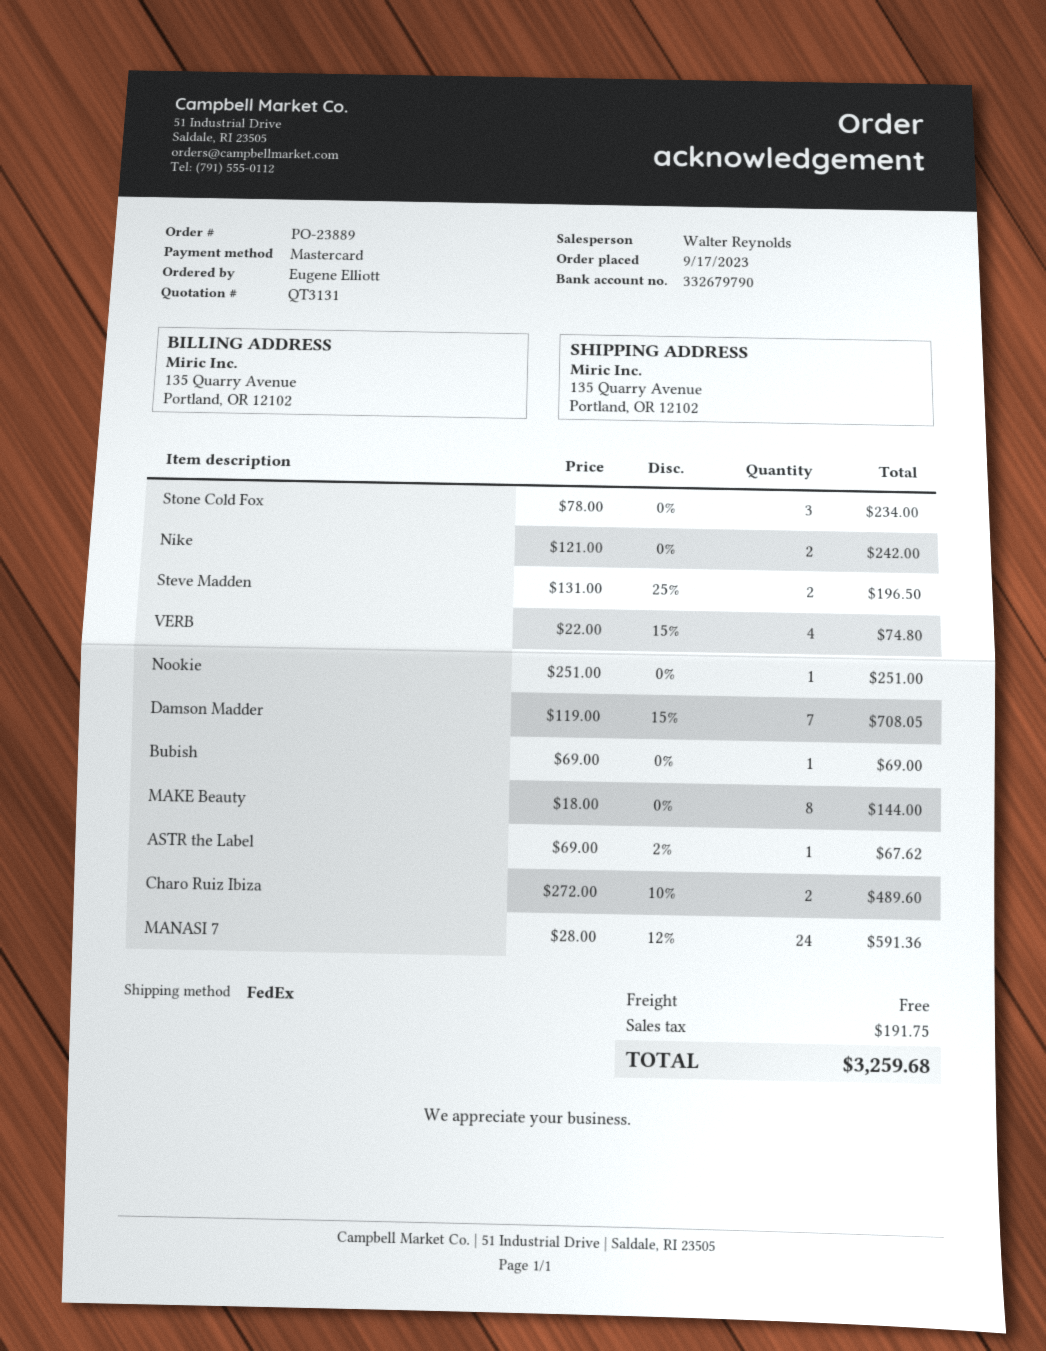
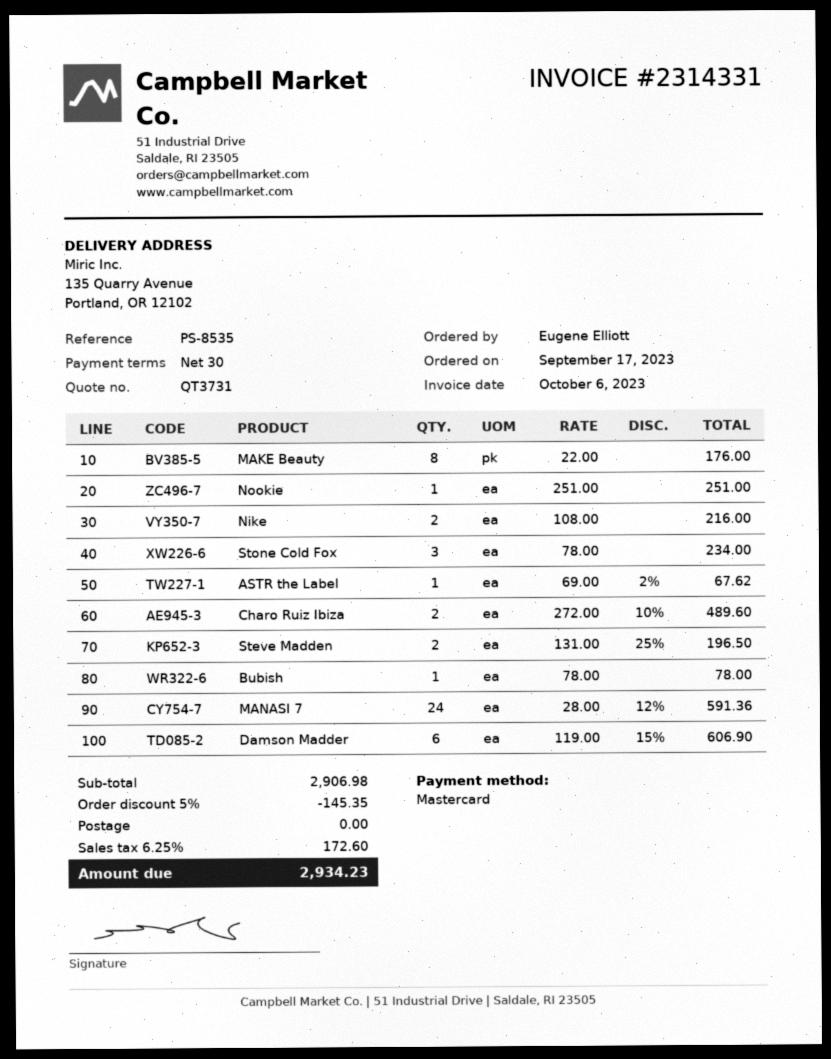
quote number: QT3131 -> QT3731
Nike: 2 x 121.00 = 242.00 -> 2 x 108.00 = 216.00
VERB: 4 x 22.00 - 15% = 74.80 -> none
Damson Madder: 7 x 119.00 - 15% = 708.05 -> 6 x 119.00 - 15% = 606.90
Bubish: 1 x 69.00 = 69.00 -> 1 x 78.00 = 78.00
MAKE Beauty: 8 x 18.00 = 144.00 -> 8 x 22.00 = 176.00
discount: none -> 5% = 145.35
tax: 191.75 -> 172.60
total: 3259.68 -> 2934.23

